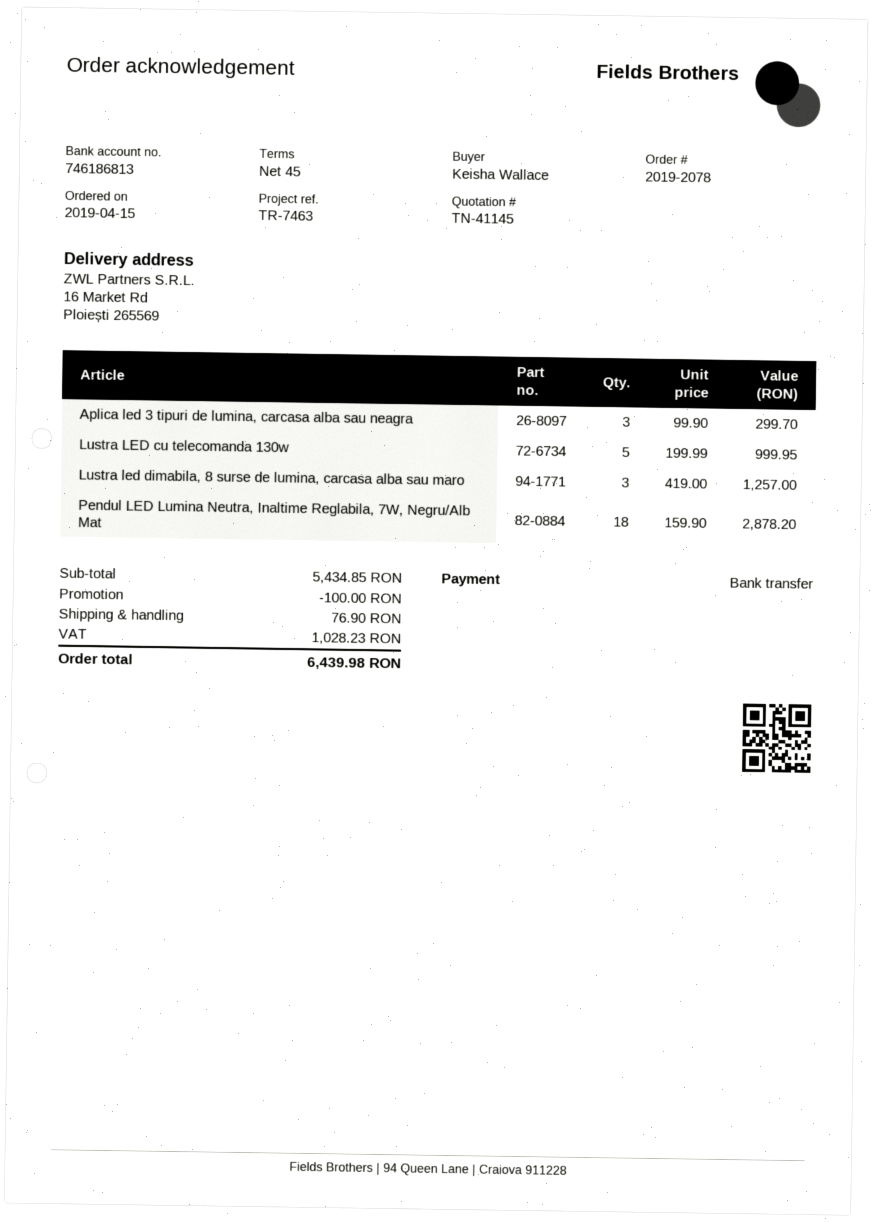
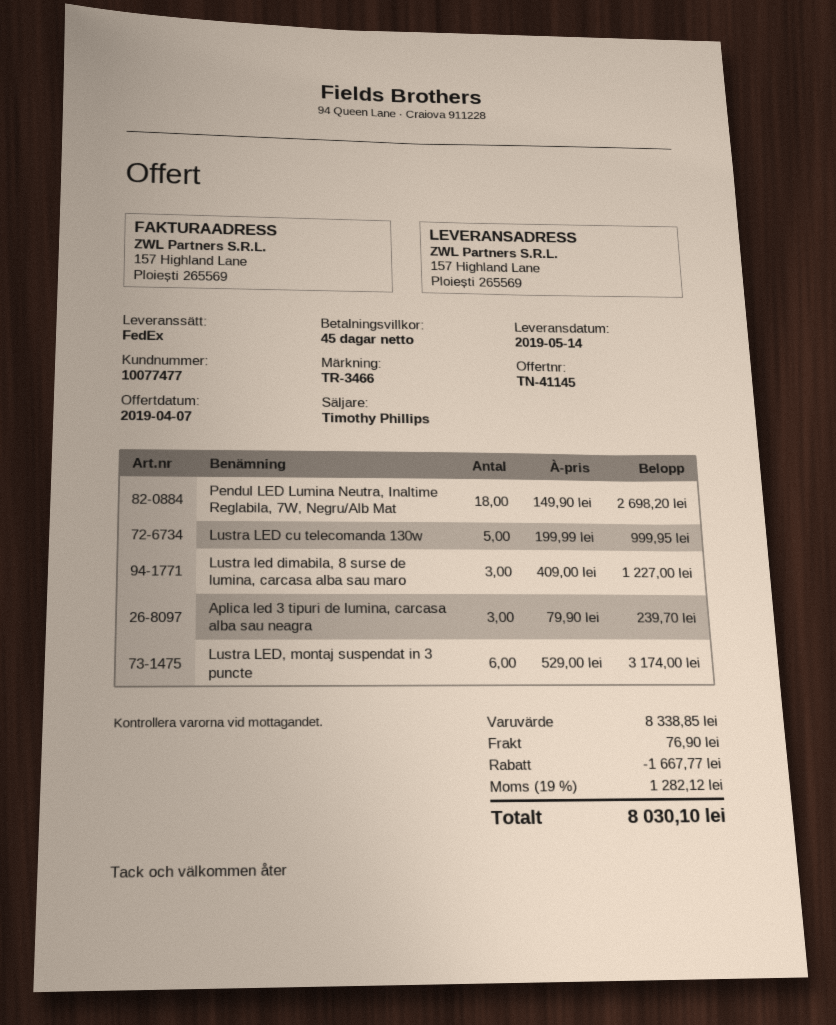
reference: TR-7463 -> TR-3466
ship to: 16 Market Rd, Ploiești 265569 -> 157 Highland Lane, Ploiești 265569
Aplica led 3 tipuri de lumina, carcasa alba sau neagra: 3 x 99.90 = 299.70 -> 3 x 79.90 = 239.70
Lustra led dimabila, 8 surse de lumina, carcasa alba sau maro: 3 x 419.00 = 1257.00 -> 3 x 409.00 = 1227.00
Pendul LED Lumina Neutra, Inaltime Reglabila, 7W, Negru/Alb Mat: 18 x 159.90 = 2878.20 -> 18 x 149.90 = 2698.20
Lustra LED, montaj suspendat in 3 puncte: none -> 6 x 529.00 = 3174.00
subtotal: 5434.85 -> 8338.85
discount: 100.00 -> 1667.77
tax: 1028.23 -> 1282.12
total: 6439.98 -> 8030.10

